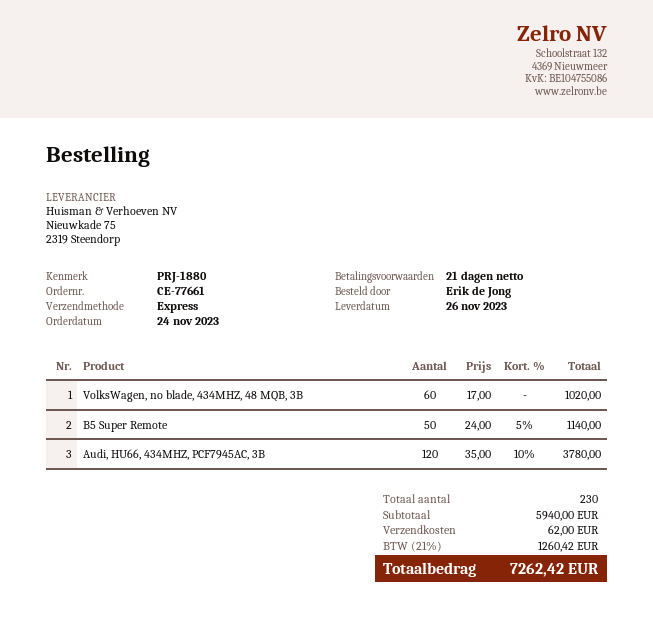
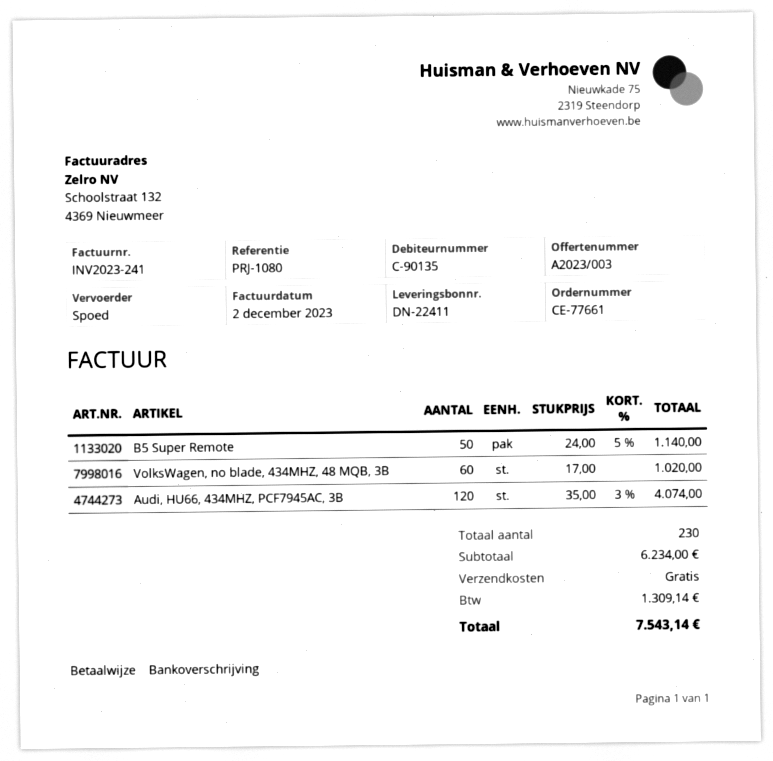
reference: PRJ-1880 -> PRJ-1080
Audi, HU66, 434MHZ, PCF7945AC, 3B: 120 x 35.00 - 10% = 3780.00 -> 120 x 35.00 - 3% = 4074.00
subtotal: 5940.00 -> 6234.00
shipping: 62.00 -> 0.00
tax: 1260.42 -> 1309.14
total: 7262.42 -> 7543.14

